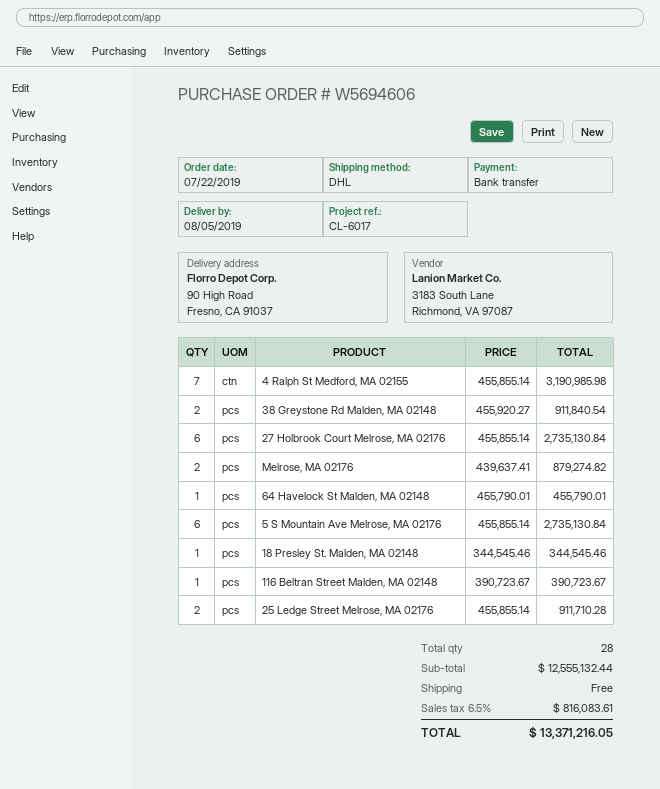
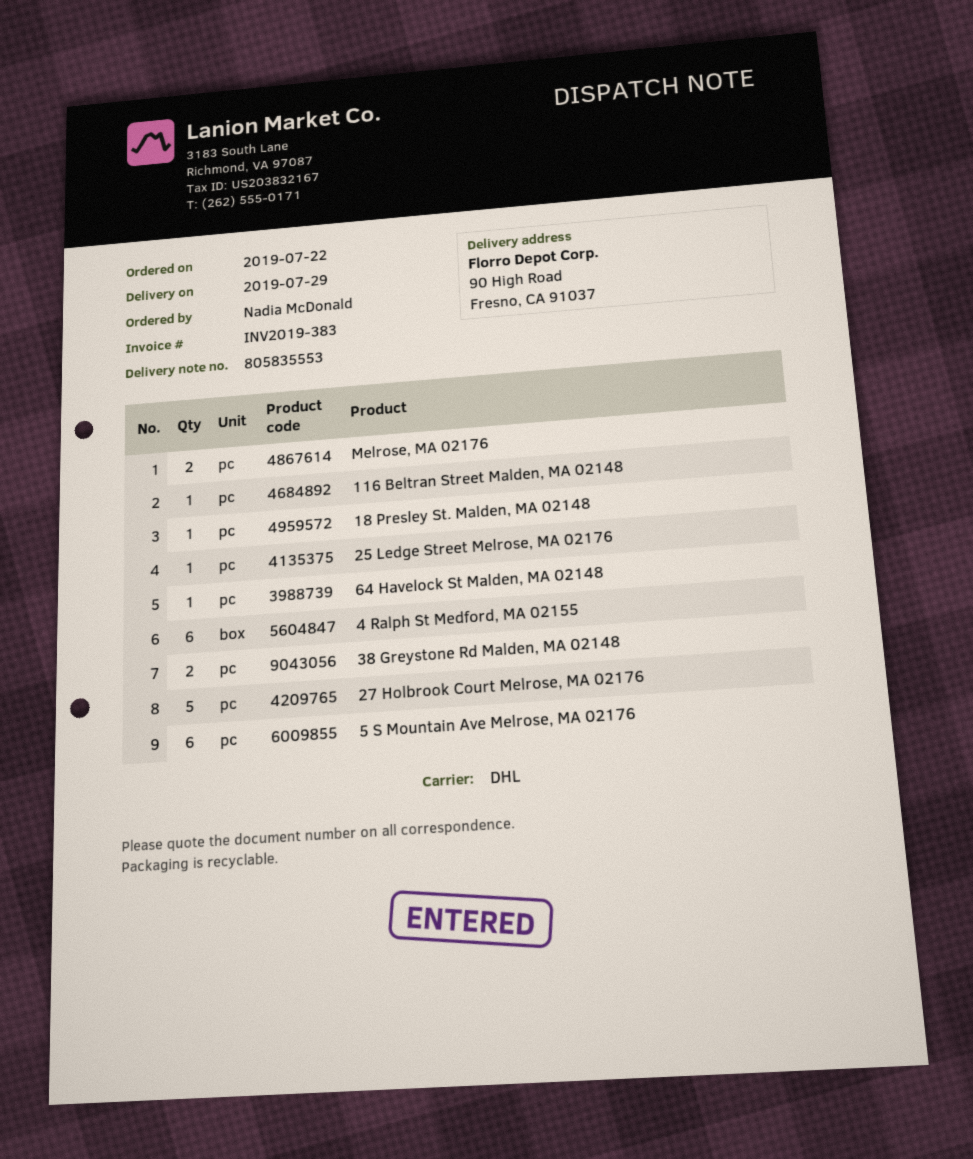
delivery date: 2019-08-05 -> 2019-07-29
4 Ralph St Medford, MA 02155: 7 -> 6
27 Holbrook Court Melrose, MA 02176: 6 -> 5
25 Ledge Street Melrose, MA 02176: 2 -> 1

